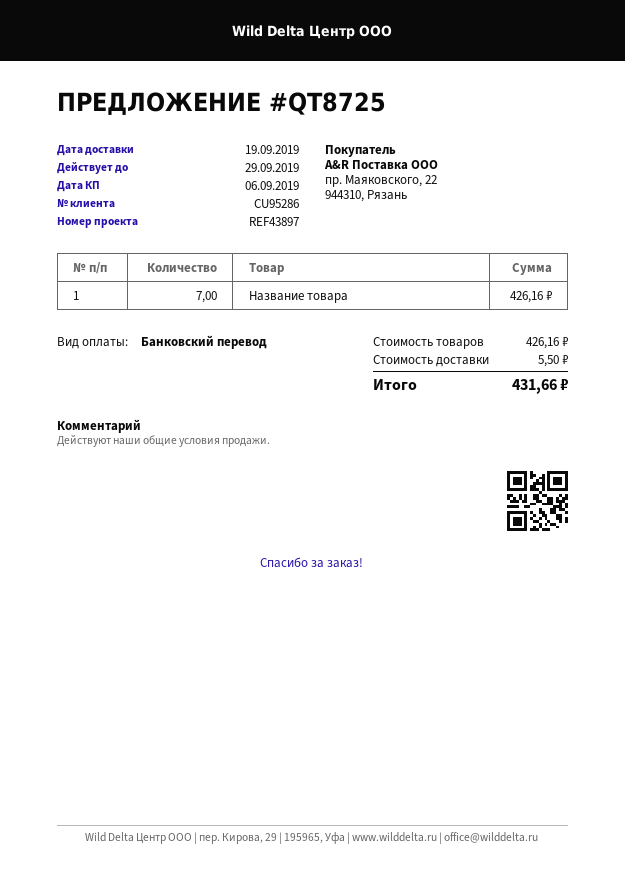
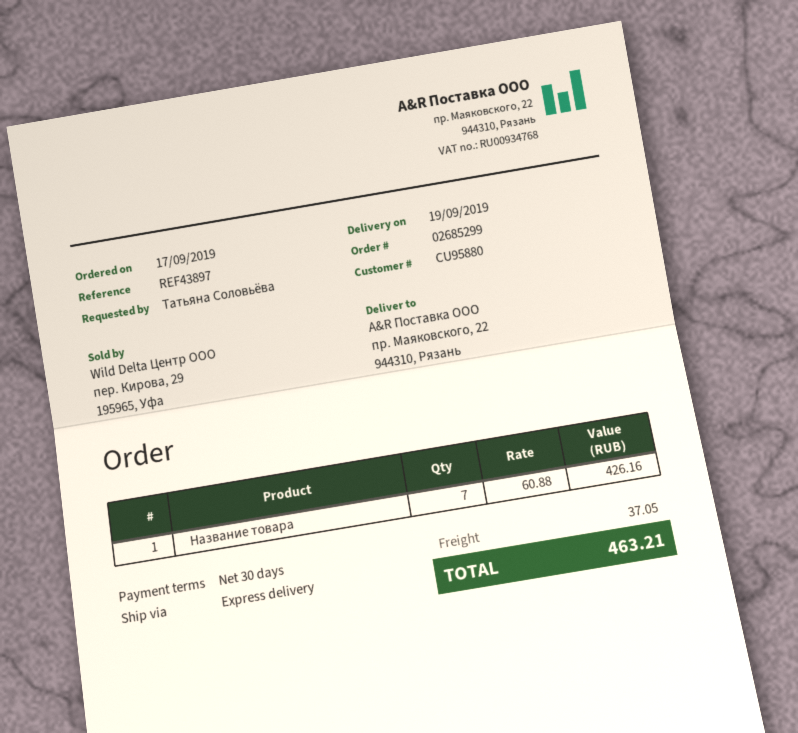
customer number: CU95286 -> CU95880
shipping: 5.50 -> 37.05
total: 431.66 -> 463.21

